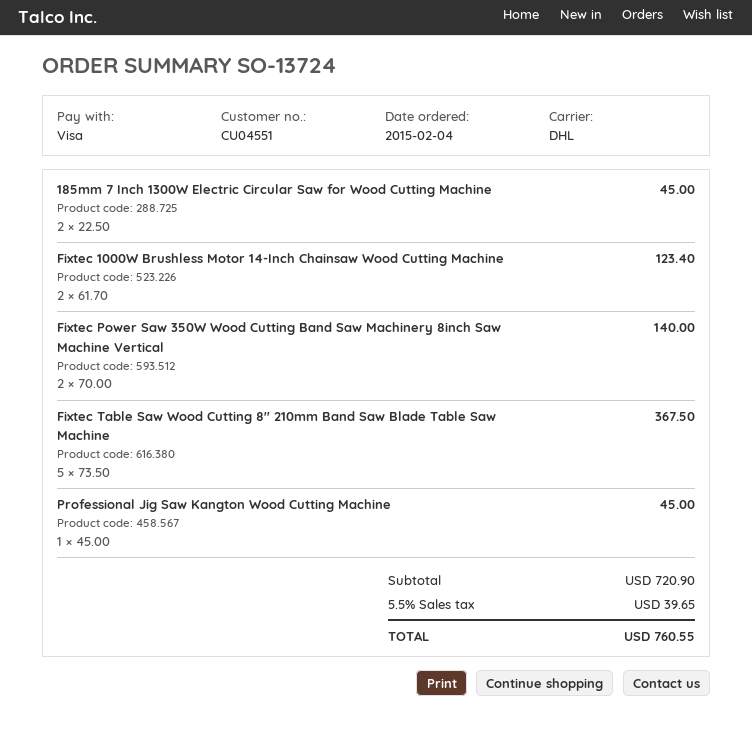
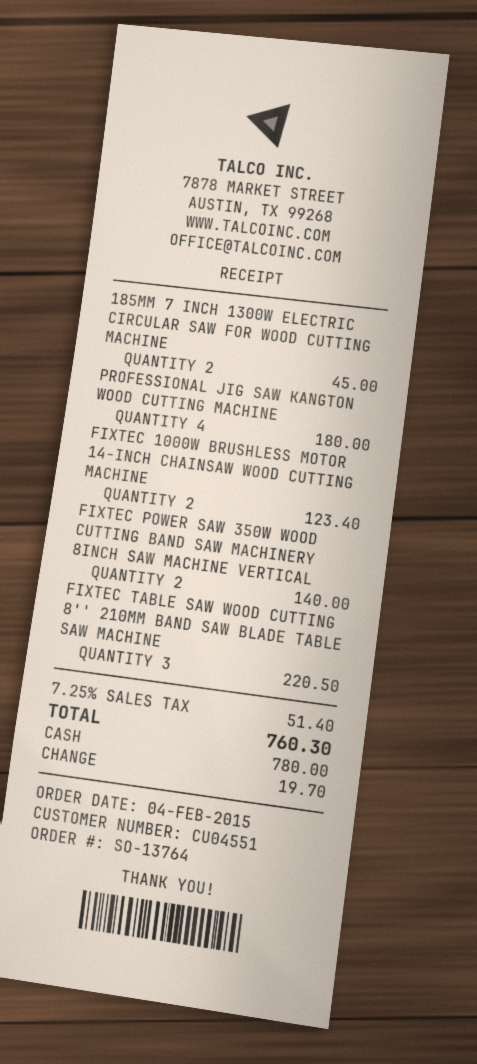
order number: SO-13724 -> SO-13764
payment method: Visa -> cash
Fixtec Table Saw Wood Cutting 8'' 210mm Band Saw Blade Table Saw Machine: 5 for 367.50 -> 3 for 220.50
Professional Jig Saw Kangton Wood Cutting Machine: 1 for 45.00 -> 4 for 180.00
tax: 5.5% = 39.65 -> 7.25% = 51.40
total: 760.55 -> 760.30

